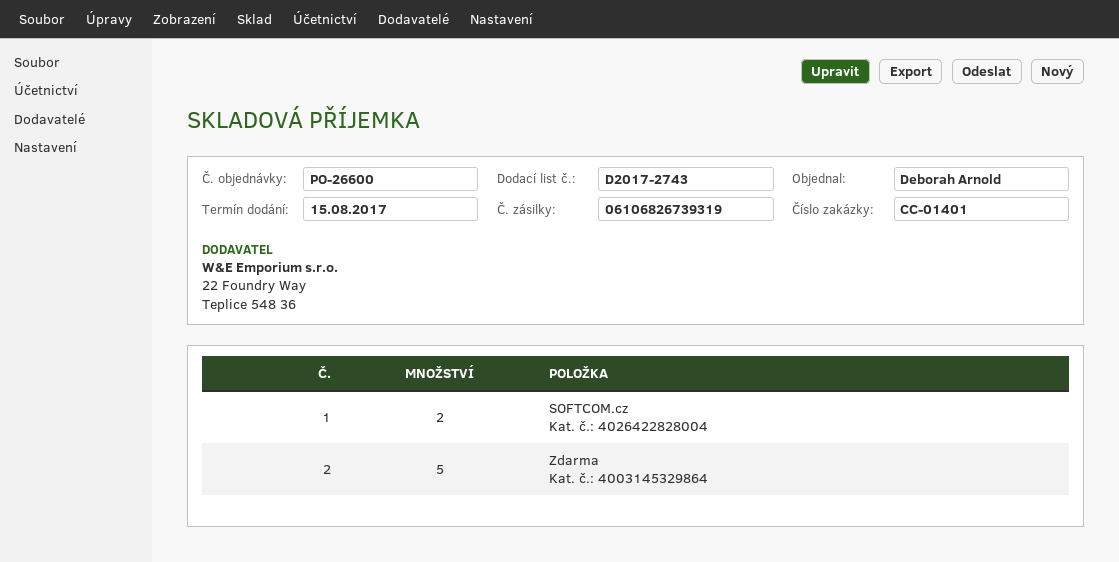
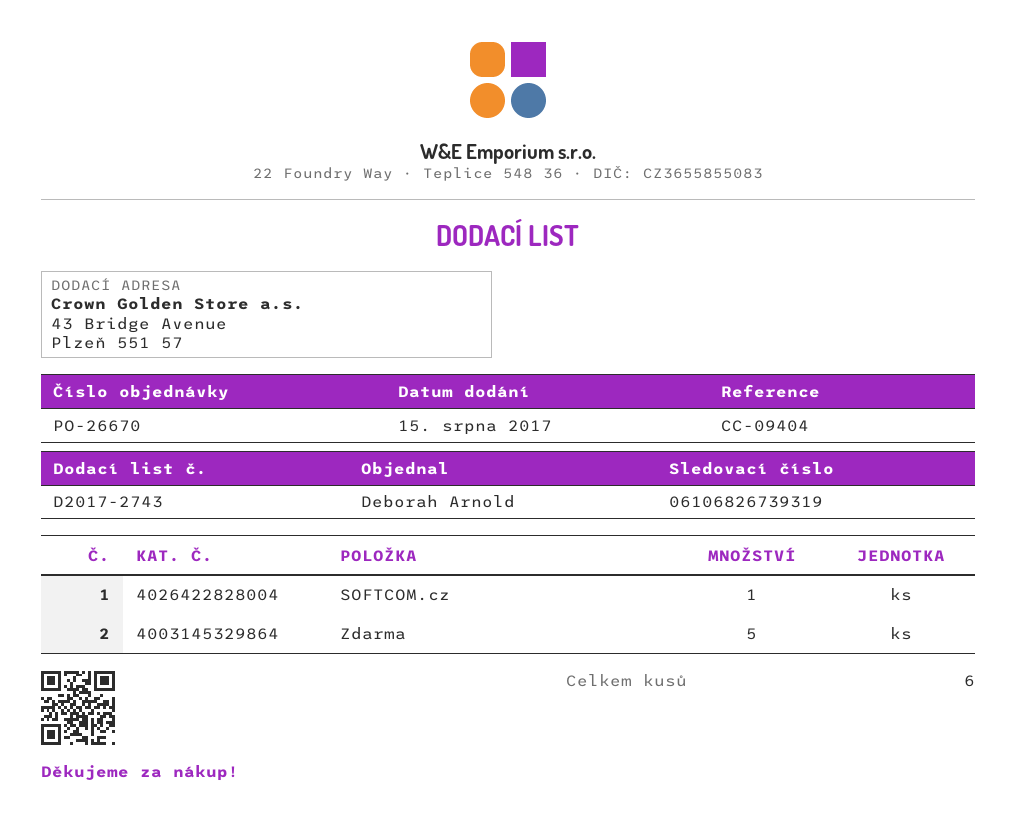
order number: PO-26600 -> PO-26670
reference: CC-01401 -> CC-09404
SOFTCOM.cz: 2 -> 1

